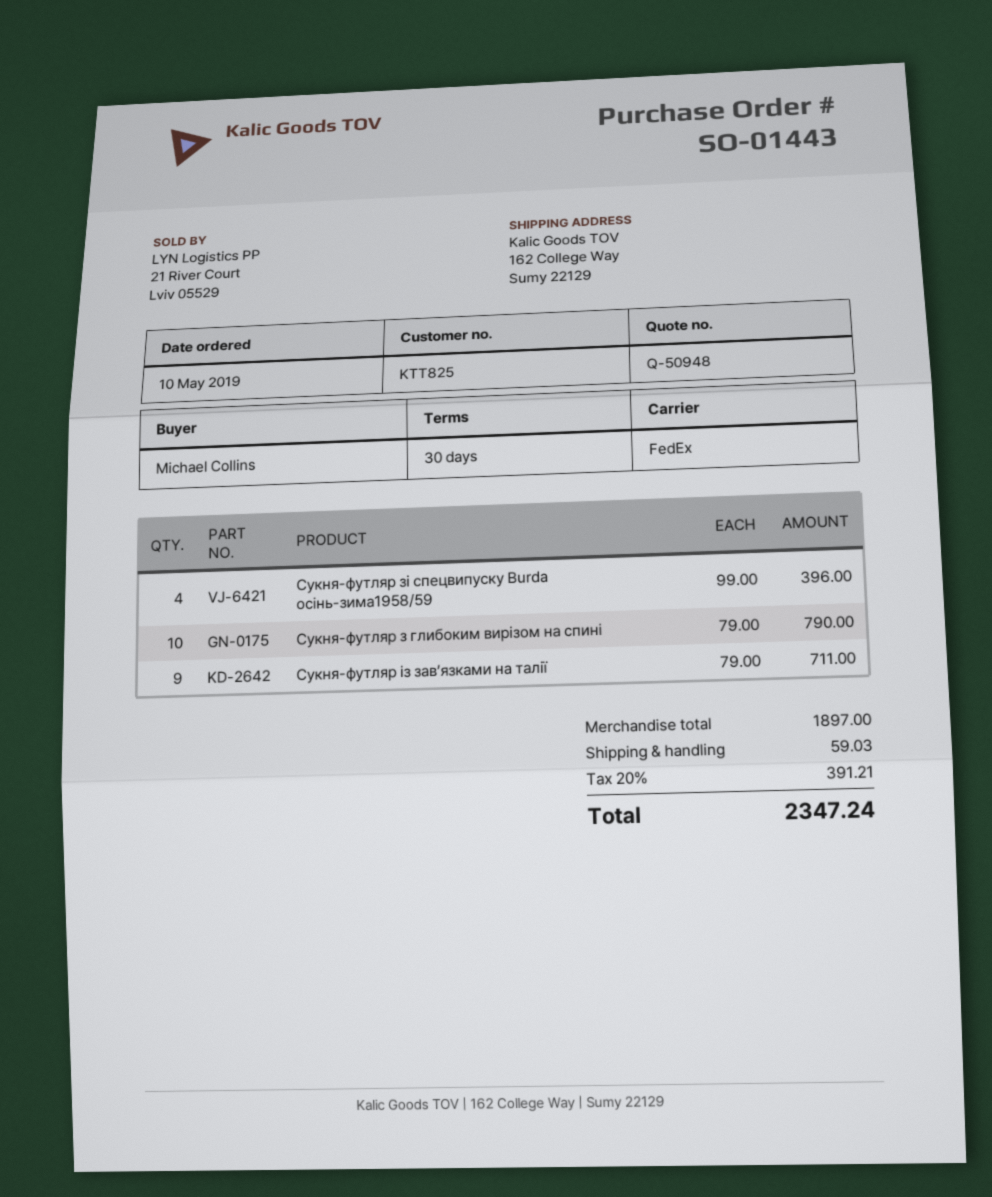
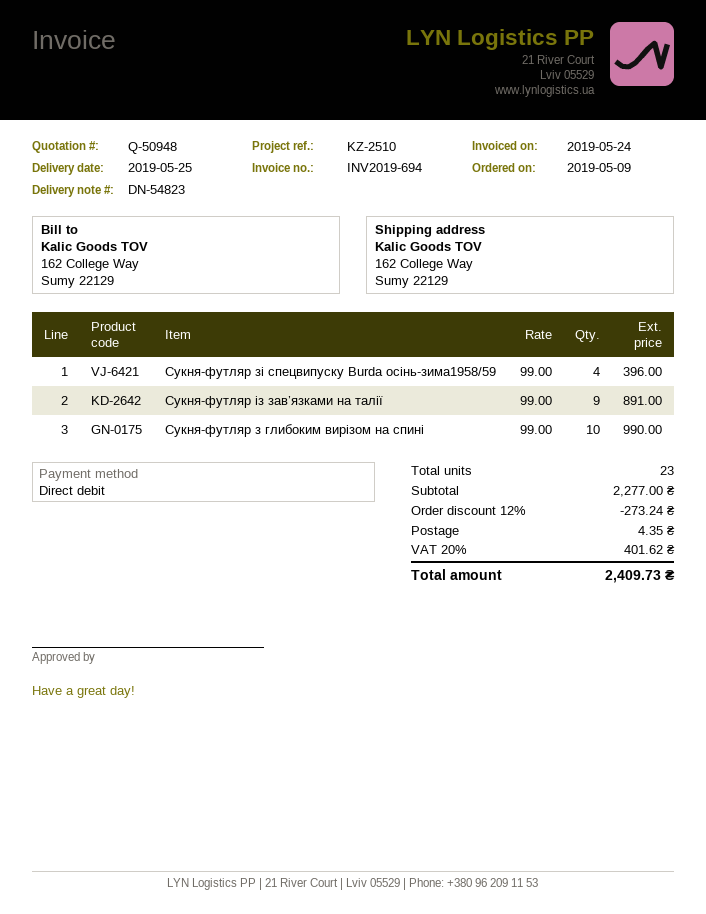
order date: 2019-05-10 -> 2019-05-09
Сукня-футляр з глибоким вирізом на спині: 10 x 79.00 = 790.00 -> 10 x 99.00 = 990.00
Сукня-футляр із зав’язками на талії: 9 x 79.00 = 711.00 -> 9 x 99.00 = 891.00
subtotal: 1897.00 -> 2277.00
discount: none -> 12% = 273.24
shipping: 59.03 -> 4.35
tax: 20% = 391.21 -> 20% = 401.62
total: 2347.24 -> 2409.73

